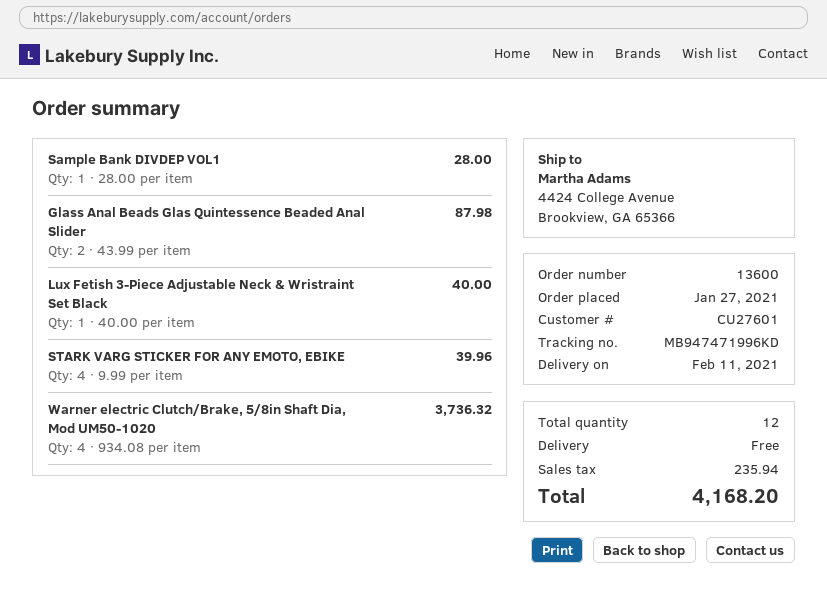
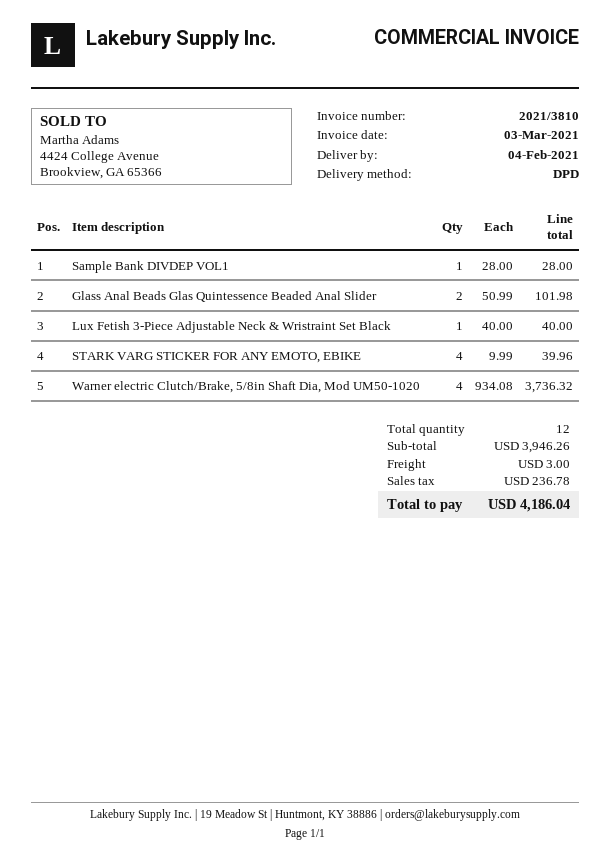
delivery date: 2021-02-11 -> 2021-02-04
Glass Anal Beads Glas Quintessence Beaded Anal Slider: 2 x 43.99 = 87.98 -> 2 x 50.99 = 101.98
shipping: 0.00 -> 3.00
tax: 235.94 -> 236.78
total: 4168.20 -> 4186.04

